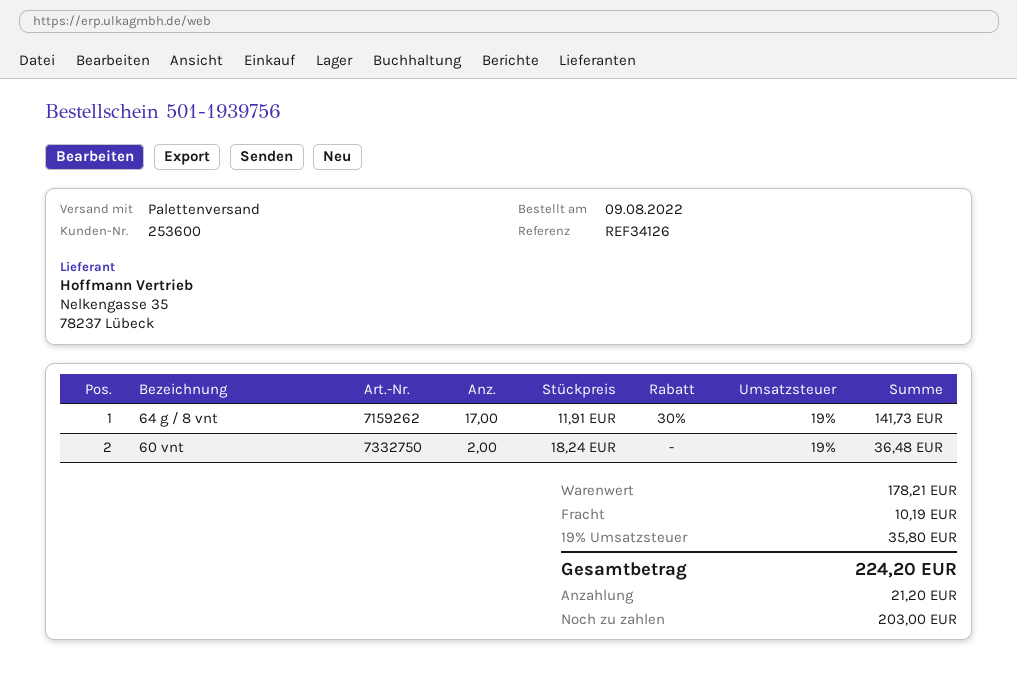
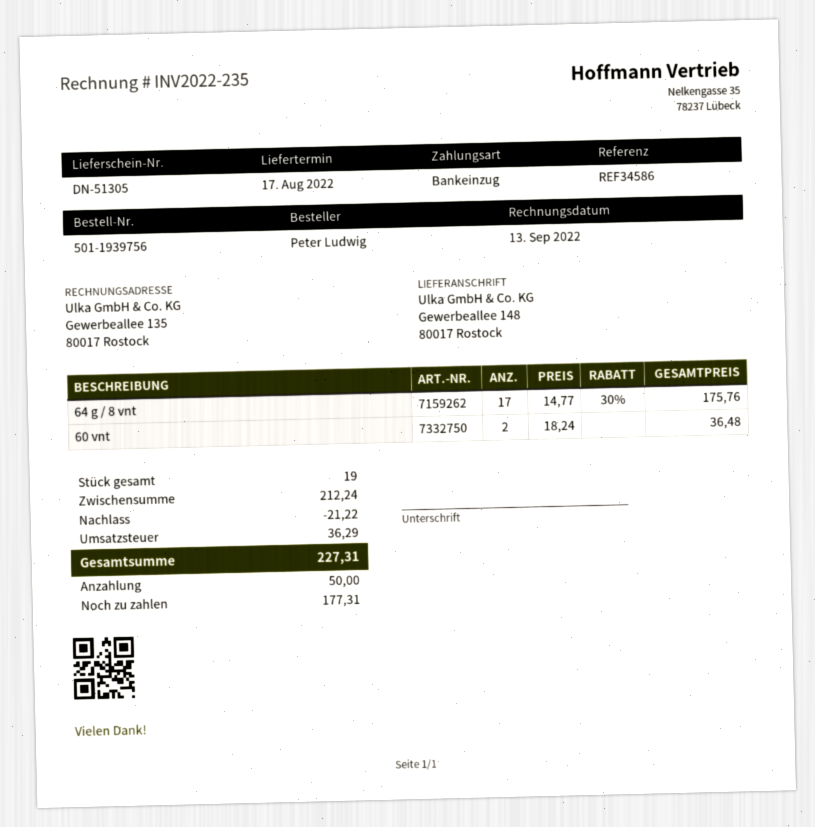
reference: REF34126 -> REF34586
64 g / 8 vnt: 17 x 11.91 - 30% = 141.73 -> 17 x 14.77 - 30% = 175.76
subtotal: 178.21 -> 212.24
discount: none -> 21.22
shipping: 10.19 -> none
tax: 35.80 -> 36.29
total: 224.20 -> 227.31
deposit: 21.20 -> 50.00
balance: 203.00 -> 177.31

